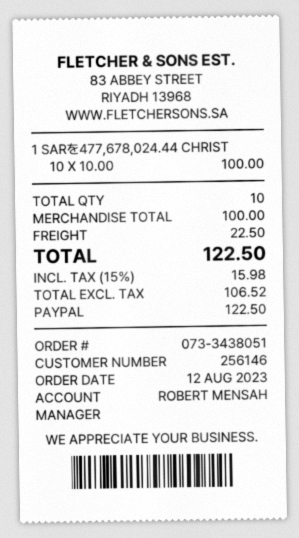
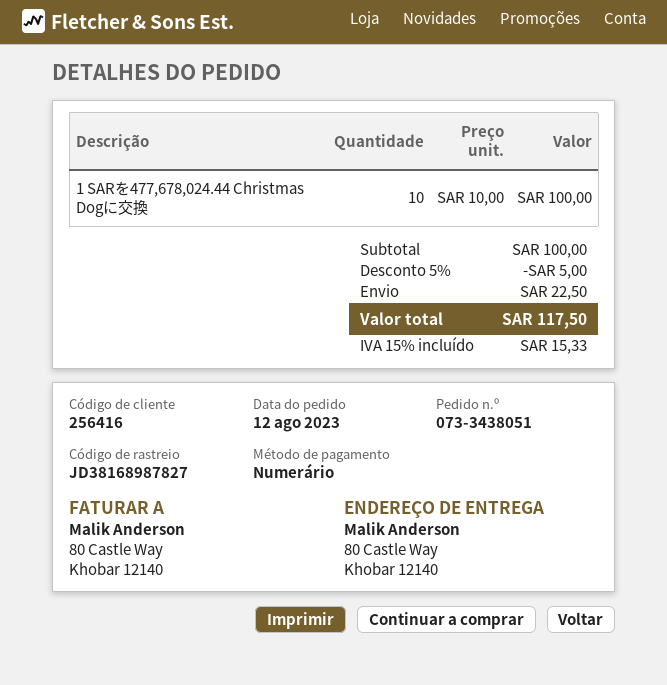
customer number: 256146 -> 256416
payment method: PayPal -> cash
discount: none -> 5% = 5.00
tax: 15% = 15.98 -> 15% = 15.33
total: 122.50 -> 117.50

